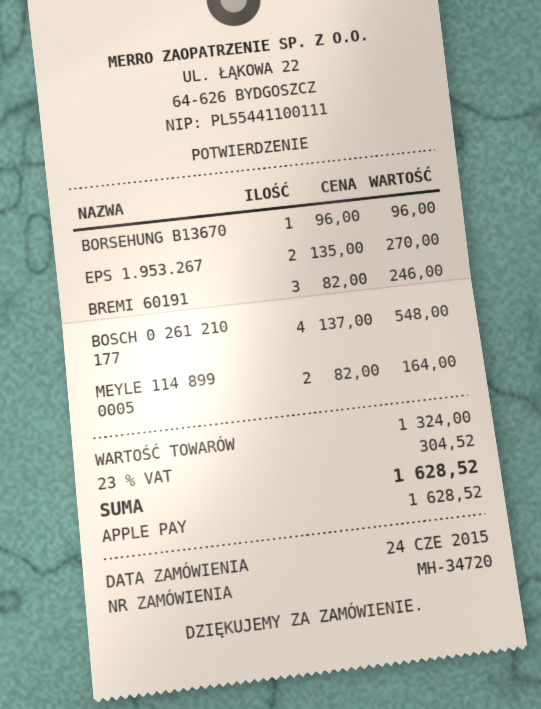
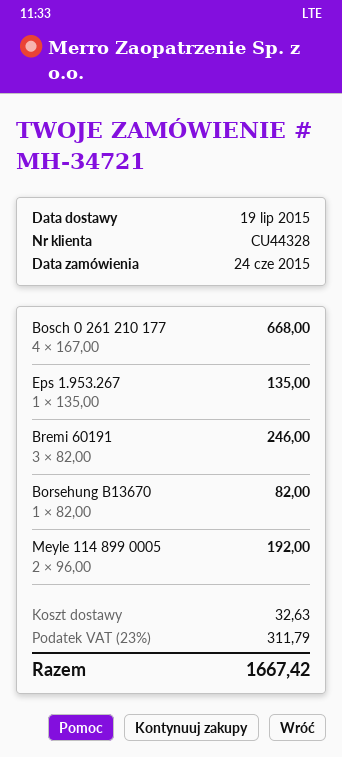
order number: MH-34720 -> MH-34721
BORSEHUNG B13670: 1 x 96.00 = 96.00 -> 1 x 82.00 = 82.00
EPS 1.953.267: 2 x 135.00 = 270.00 -> 1 x 135.00 = 135.00
BOSCH 0 261 210 177: 4 x 137.00 = 548.00 -> 4 x 167.00 = 668.00
MEYLE 114 899 0005: 2 x 82.00 = 164.00 -> 2 x 96.00 = 192.00
shipping: none -> 32.63
tax: 23% = 304.52 -> 23% = 311.79
total: 1628.52 -> 1667.42

